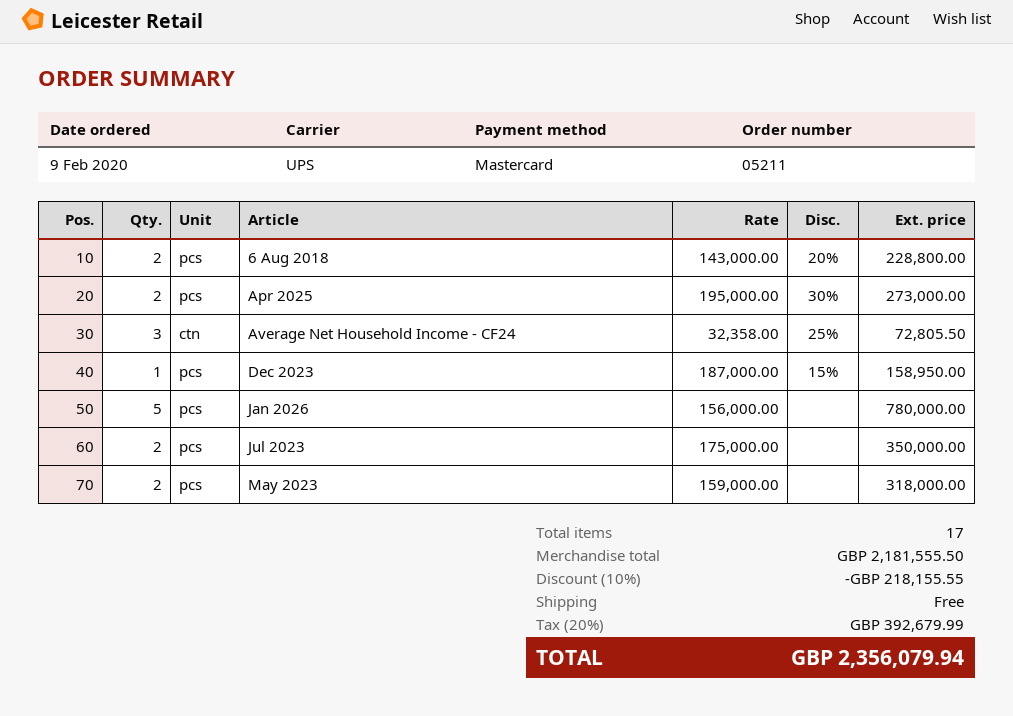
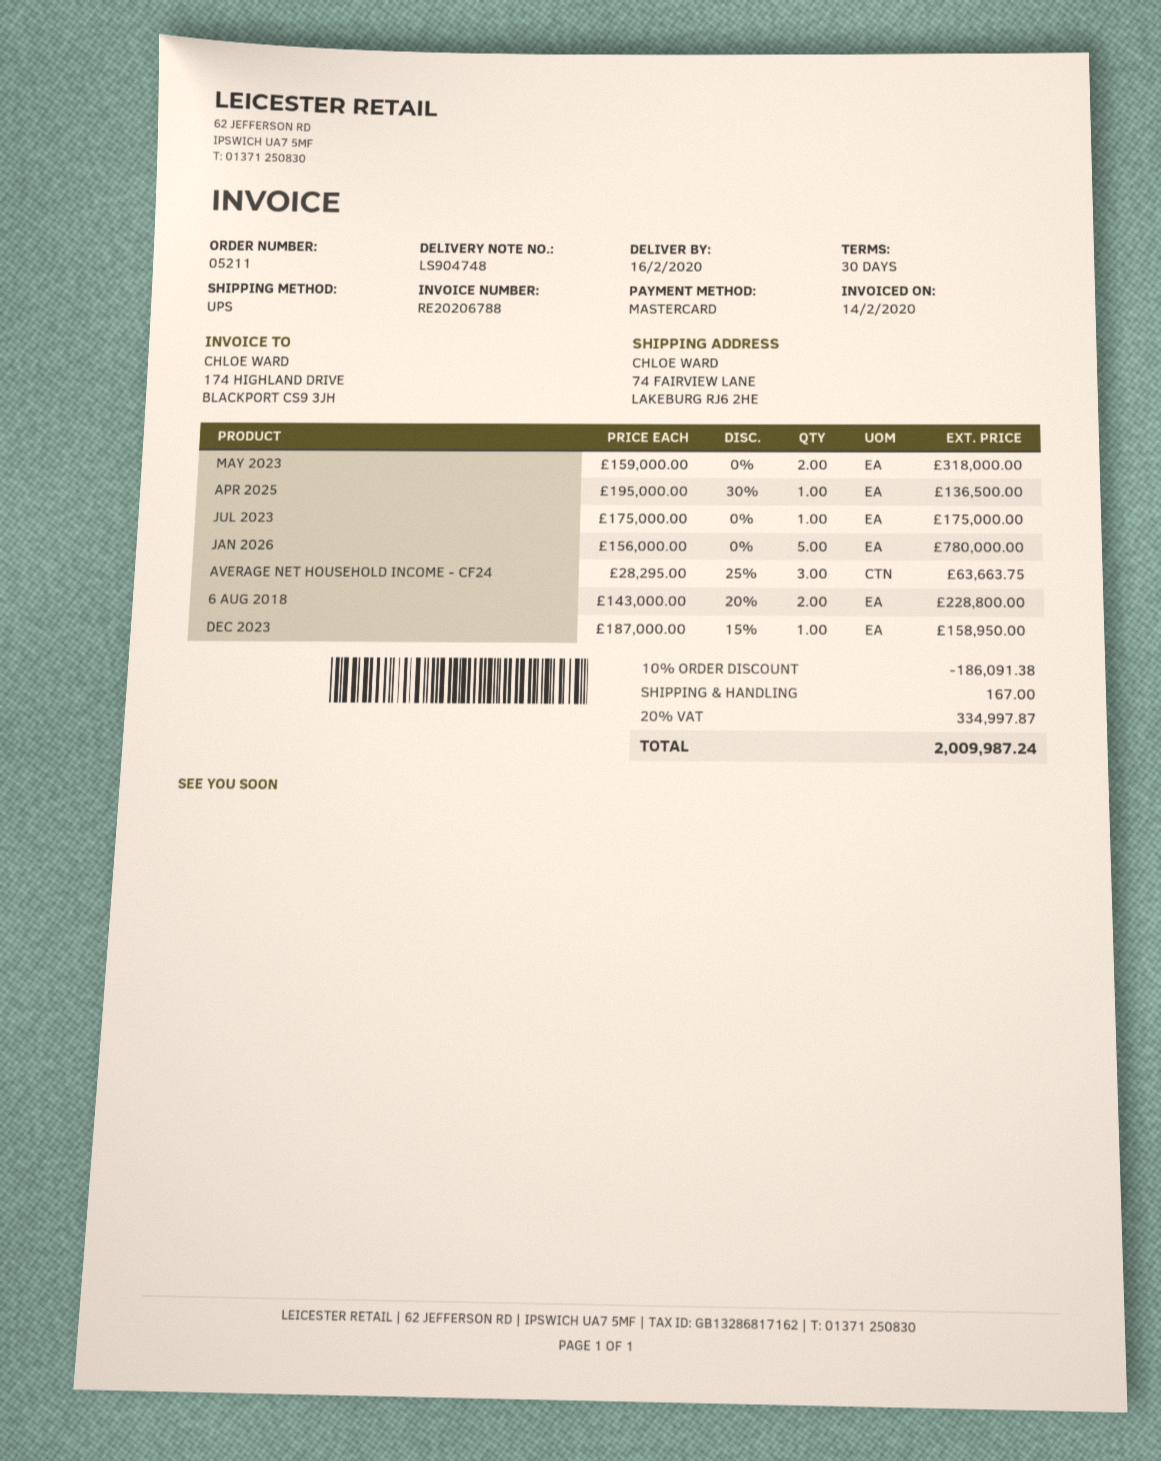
Apr 2025: 2 x 195000.00 - 30% = 273000.00 -> 1 x 195000.00 - 30% = 136500.00
Average Net Household Income - CF24: 3 x 32358.00 - 25% = 72805.50 -> 3 x 28295.00 - 25% = 63663.75
Jul 2023: 2 x 175000.00 = 350000.00 -> 1 x 175000.00 = 175000.00
discount: 10% = 218155.55 -> 10% = 186091.38
shipping: 0.00 -> 167.00
tax: 20% = 392679.99 -> 20% = 334997.87
total: 2356079.94 -> 2009987.24

